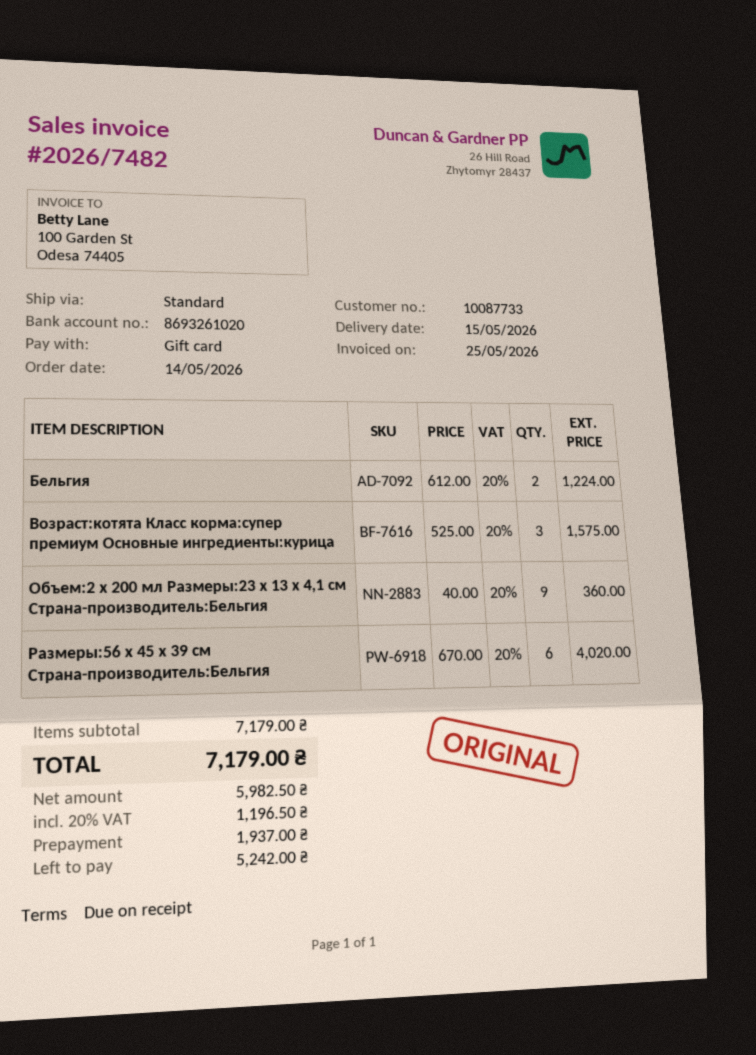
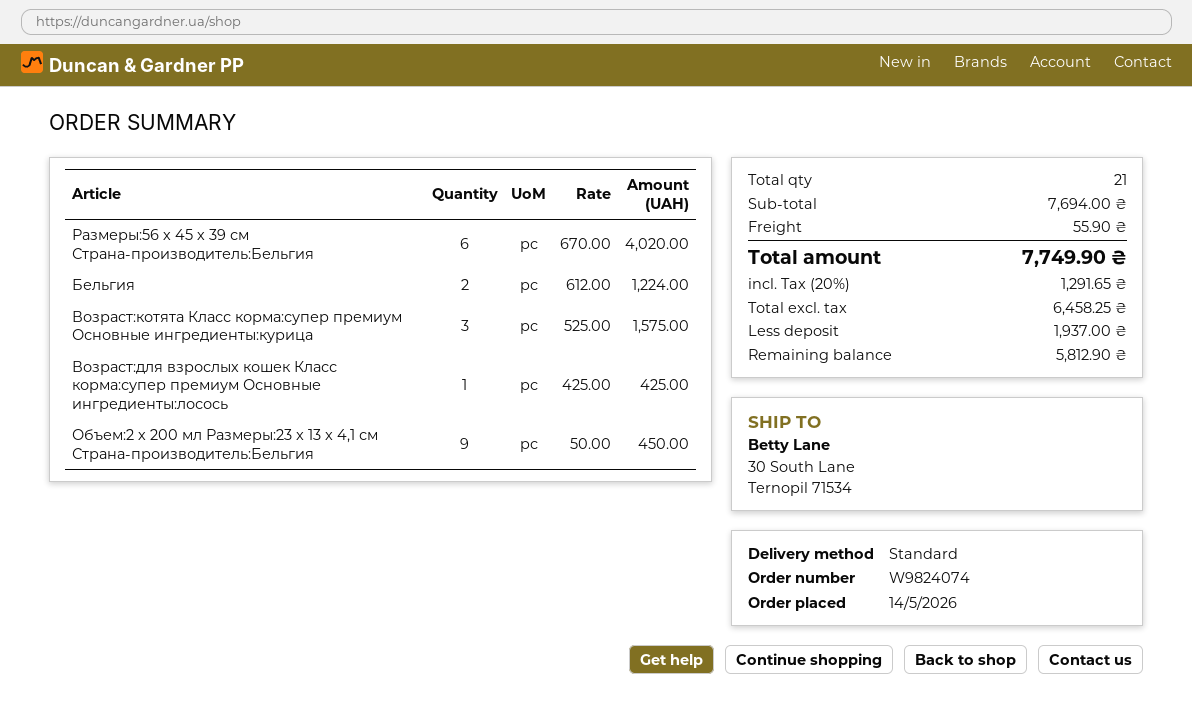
Объем:2 х 200 мл Размеры:23 x 13 x 4,1 см Страна-производитель:Бельгия: 9 x 40.00 = 360.00 -> 9 x 50.00 = 450.00
Возраст:для взрослых кошек Класс корма:супер премиум Основные ингредиенты:лосось: none -> 1 x 425.00 = 425.00
subtotal: 7179.00 -> 7694.00
shipping: none -> 55.90
net: 5982.50 -> 6458.25
tax: 20% = 1196.50 -> 20% = 1291.65
total: 7179.00 -> 7749.90
balance: 5242.00 -> 5812.90

